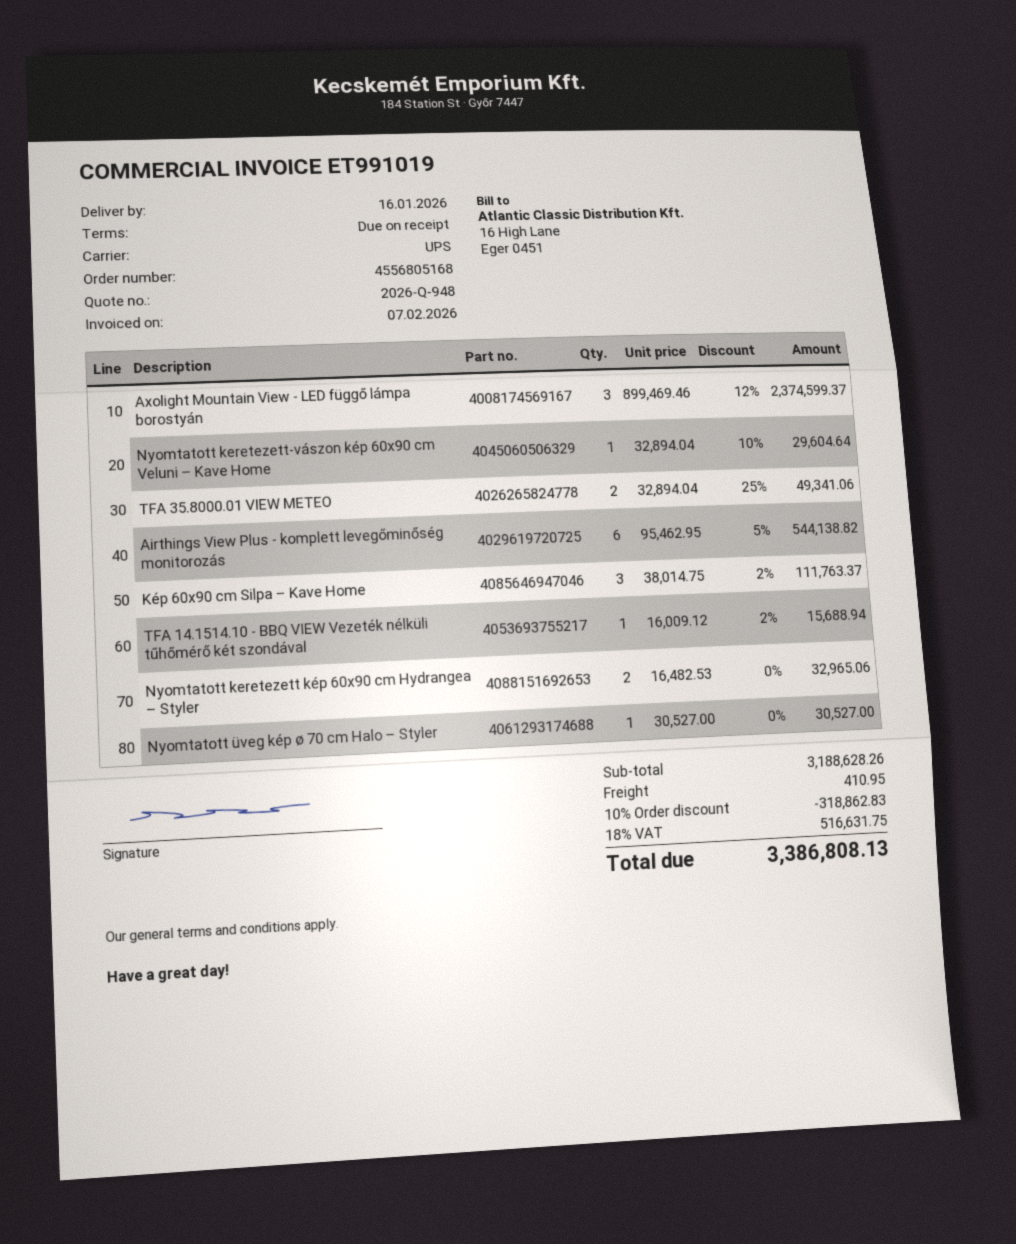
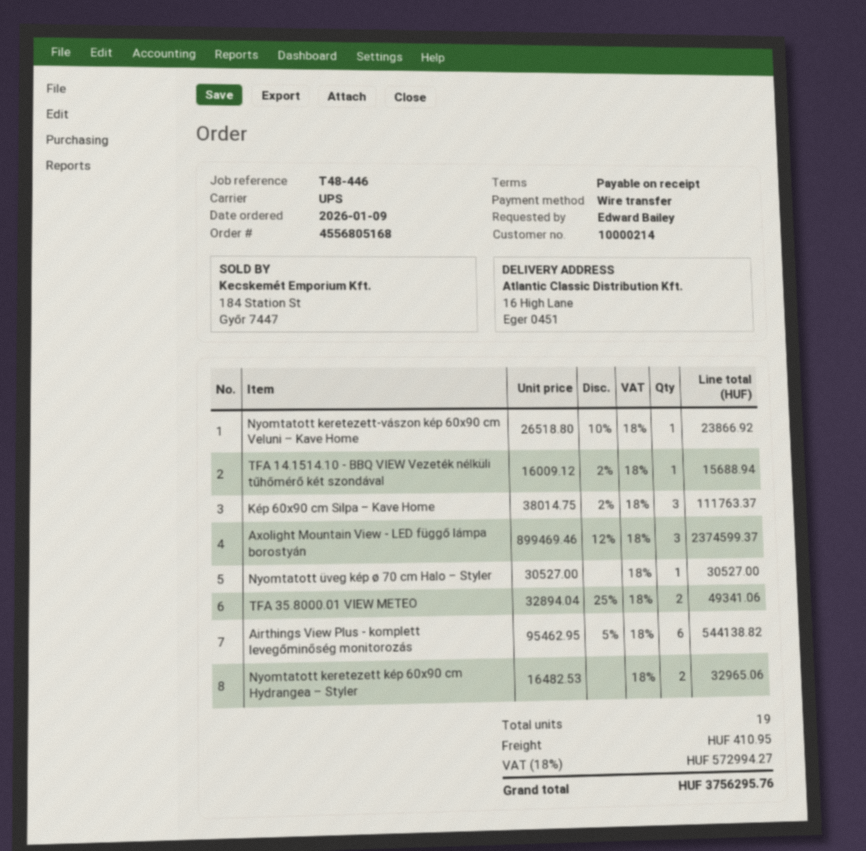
Nyomtatott keretezett-vászon kép 60x90 cm Veluni – Kave Home: 1 x 32894.04 - 10% = 29604.64 -> 1 x 26518.80 - 10% = 23866.92
discount: 10% = 318862.83 -> none
tax: 18% = 516631.75 -> 18% = 572994.27
total: 3386808.13 -> 3756295.76

